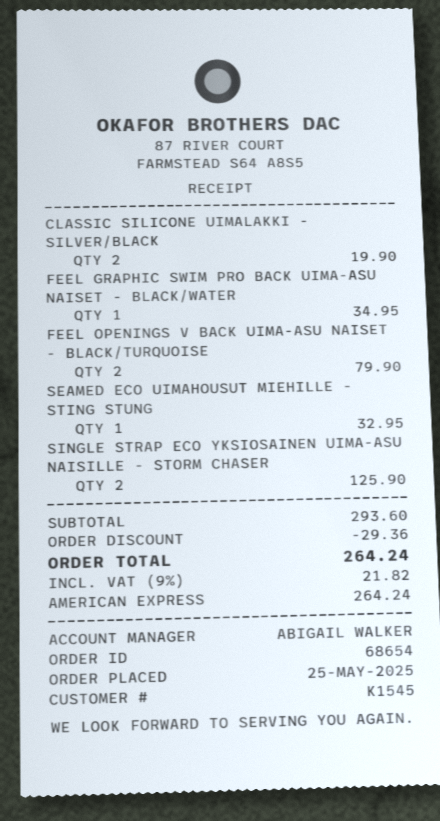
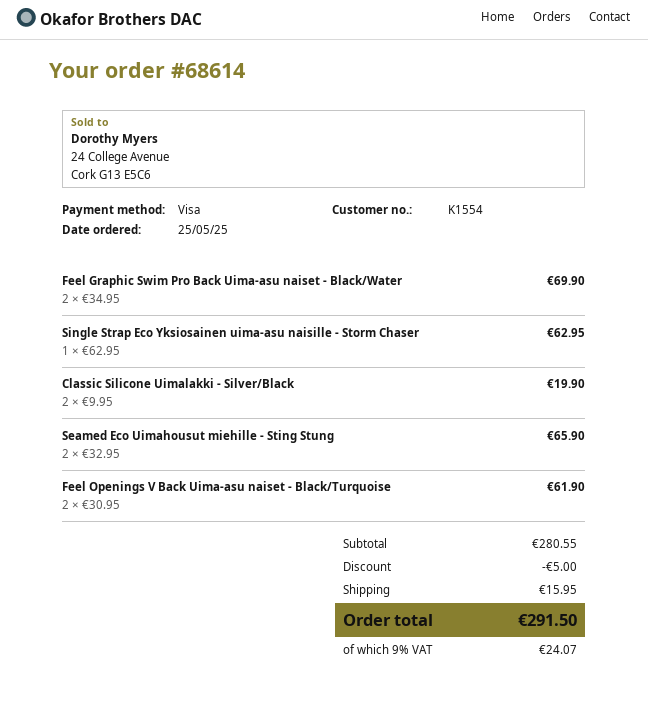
order number: 68654 -> 68614
customer number: K1545 -> K1554
payment method: American Express -> Visa
FEEL GRAPHIC SWIM PRO BACK UIMA-ASU NAISET - BLACK/WATER: 1 for 34.95 -> 2 for 69.90
FEEL OPENINGS V BACK UIMA-ASU NAISET - BLACK/TURQUOISE: 2 for 79.90 -> 2 for 61.90
SEAMED ECO UIMAHOUSUT MIEHILLE - STING STUNG: 1 for 32.95 -> 2 for 65.90
SINGLE STRAP ECO YKSIOSAINEN UIMA-ASU NAISILLE - STORM CHASER: 2 for 125.90 -> 1 for 62.95
subtotal: 293.60 -> 280.55
discount: 29.36 -> 5.00
shipping: none -> 15.95
tax: 9% = 21.82 -> 9% = 24.07
total: 264.24 -> 291.50

